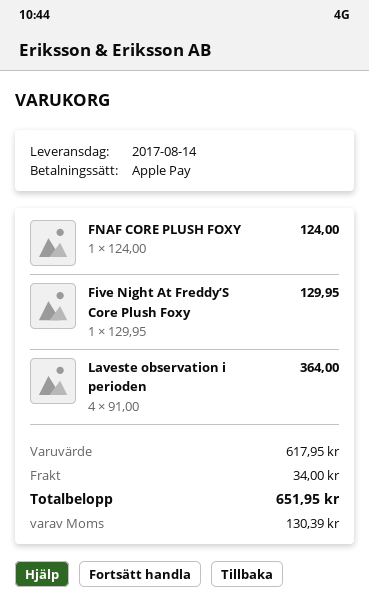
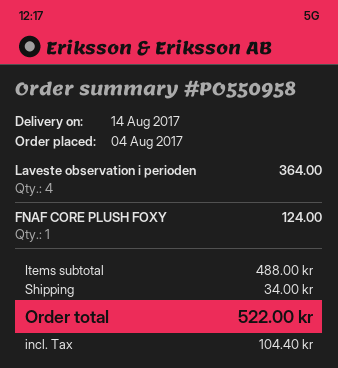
Five Night At Freddy’S Core Plush Foxy: 1 for 129.95 -> none
subtotal: 617.95 -> 488.00
tax: 130.39 -> 104.40
total: 651.95 -> 522.00

